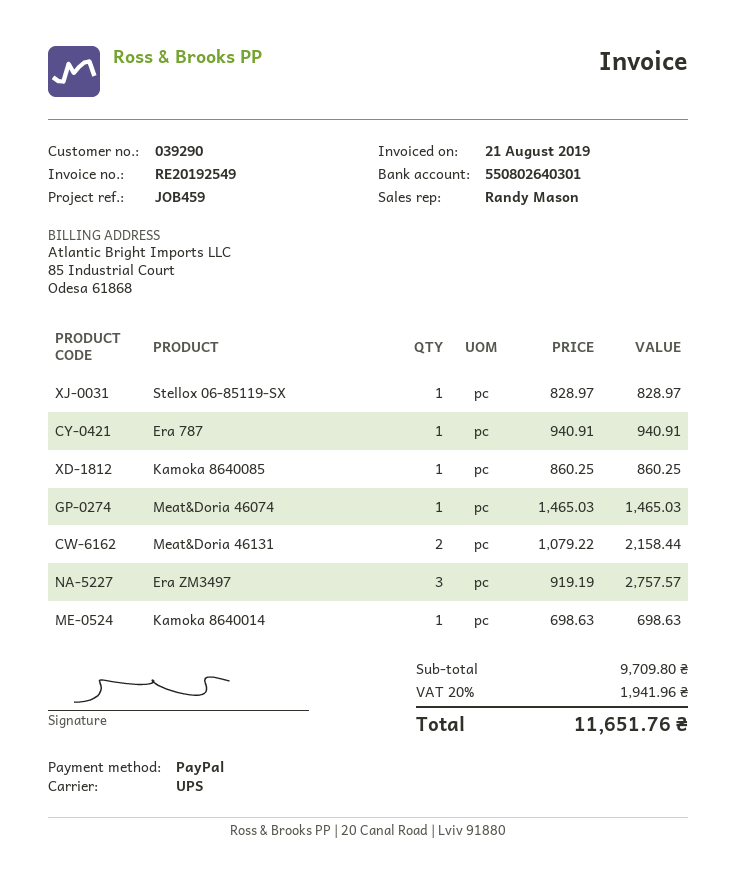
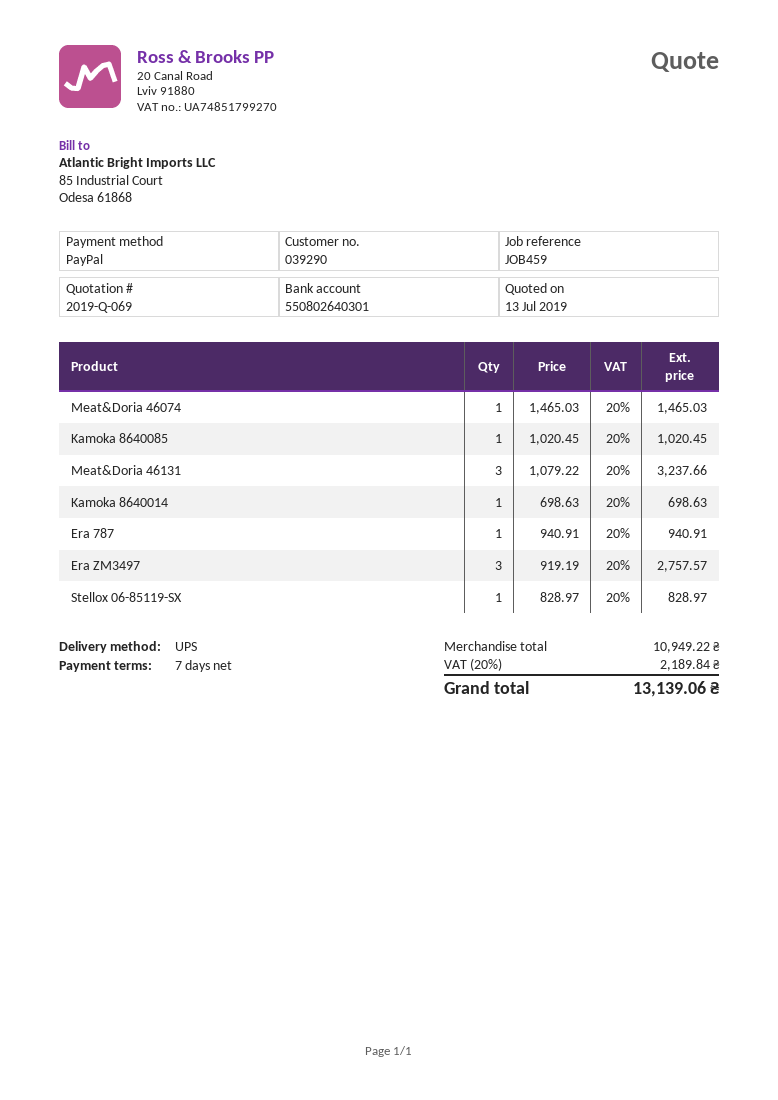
Kamoka 8640085: 1 x 860.25 = 860.25 -> 1 x 1020.45 = 1020.45
Meat&Doria 46131: 2 x 1079.22 = 2158.44 -> 3 x 1079.22 = 3237.66
subtotal: 9709.80 -> 10949.22
tax: 20% = 1941.96 -> 20% = 2189.84
total: 11651.76 -> 13139.06

